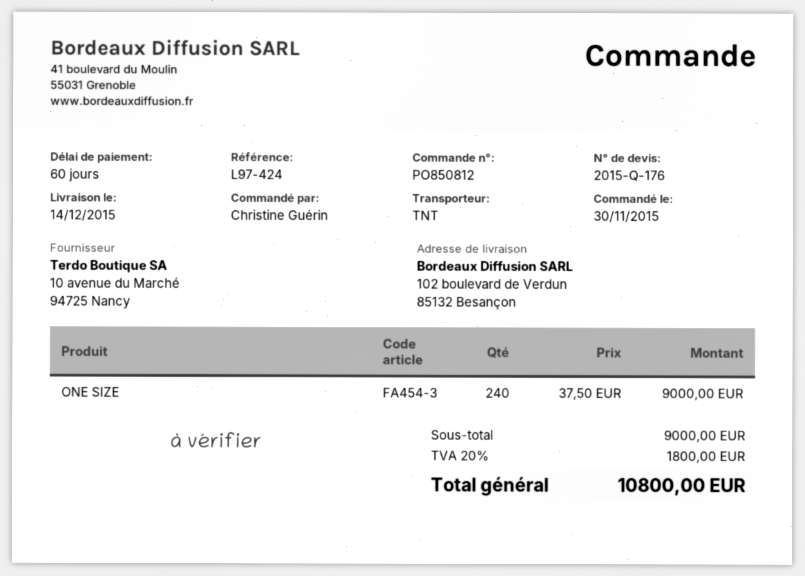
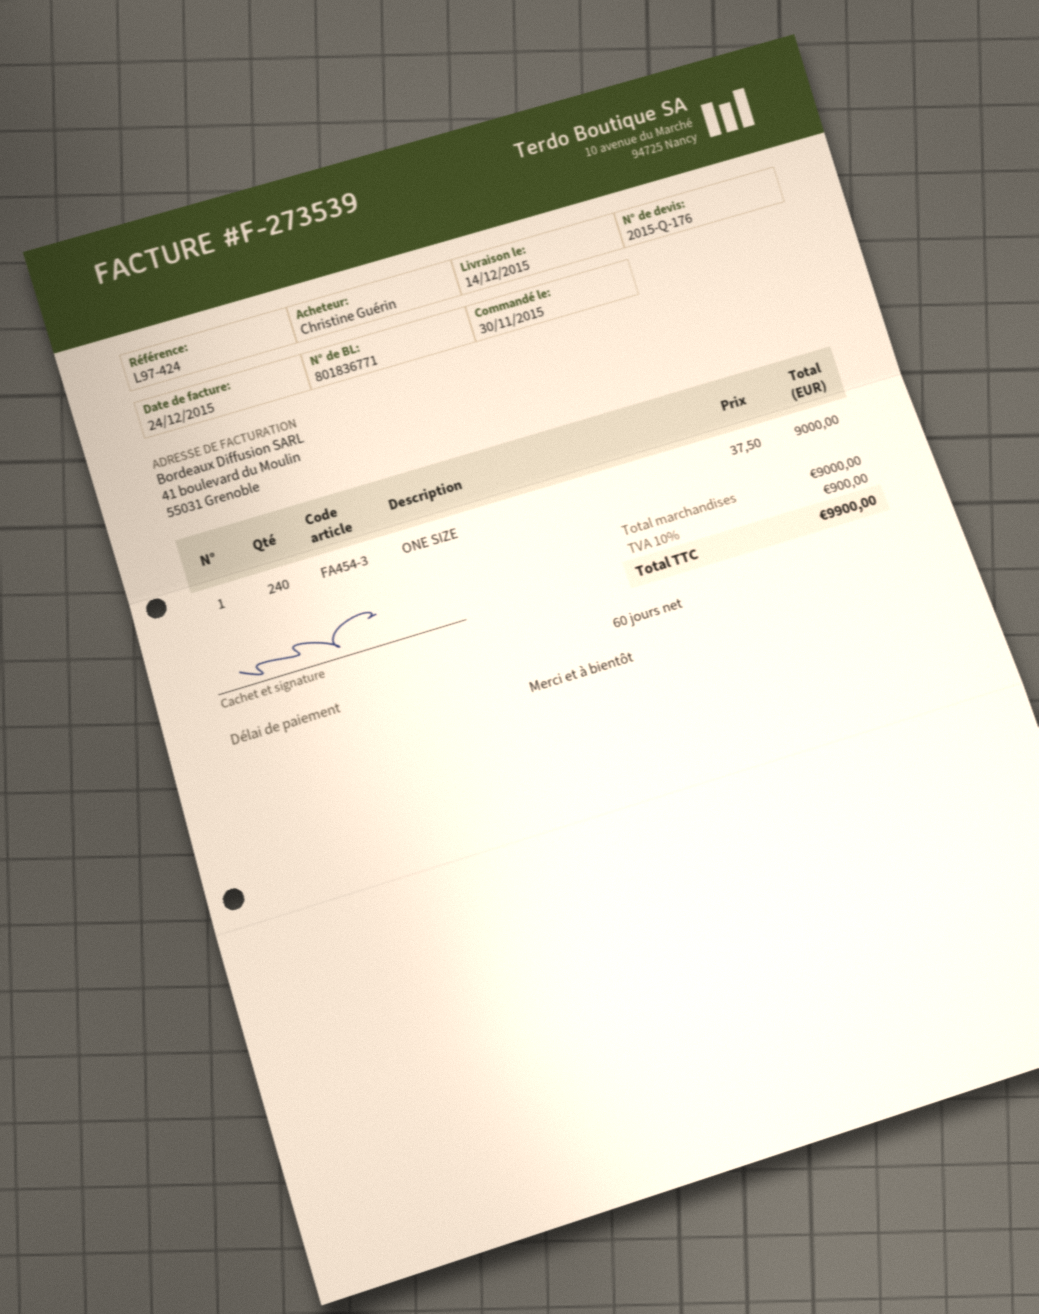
tax: 20% = 1800.00 -> 10% = 900.00
total: 10800.00 -> 9900.00

